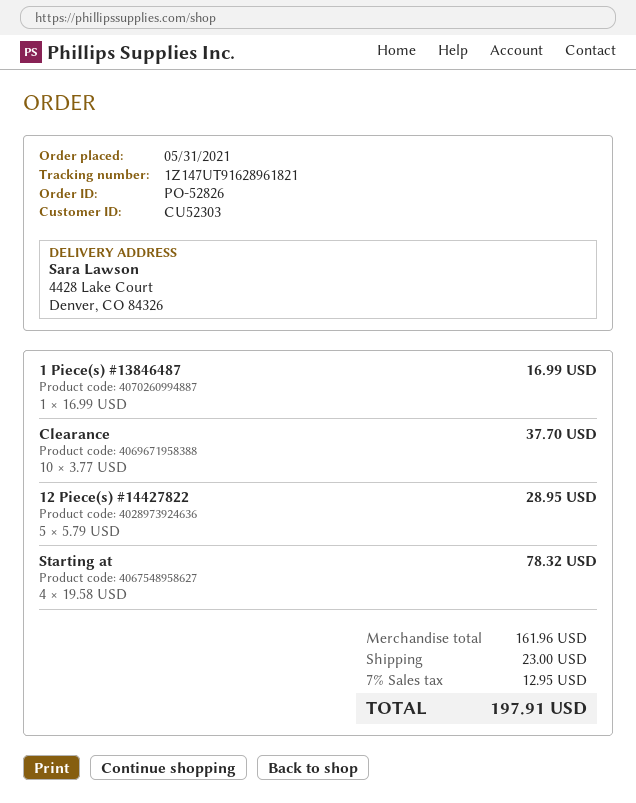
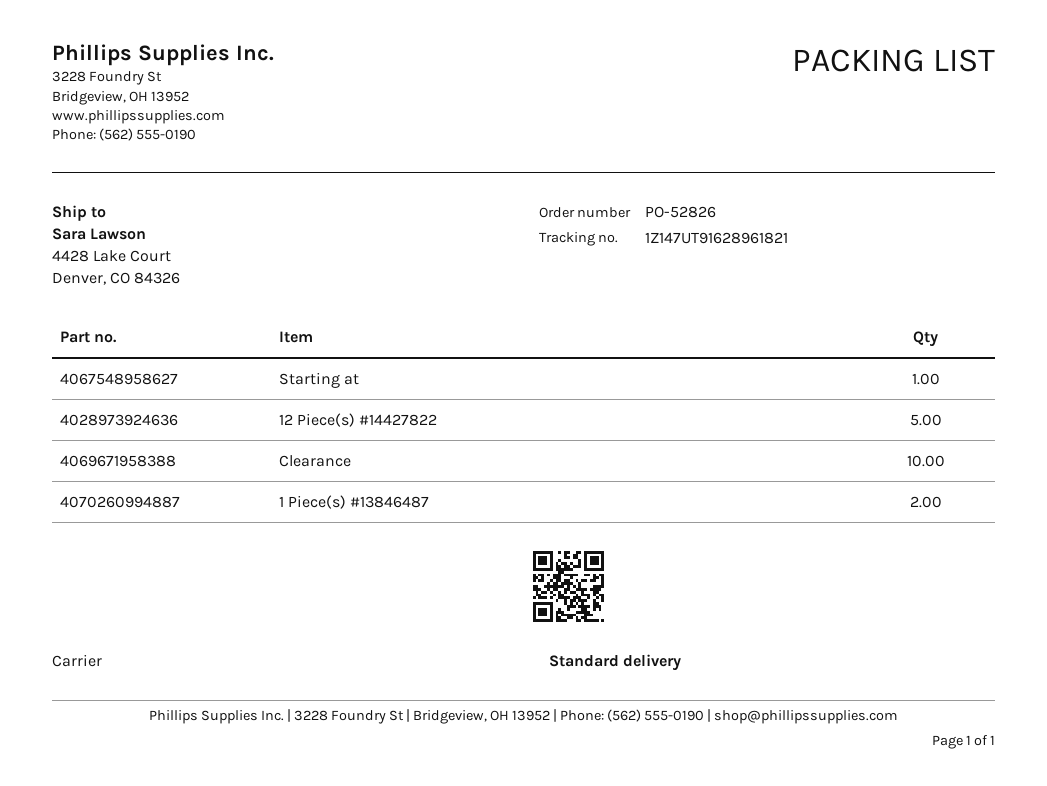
1 Piece(s) #13846487: 1 -> 2
Starting at: 4 -> 1

